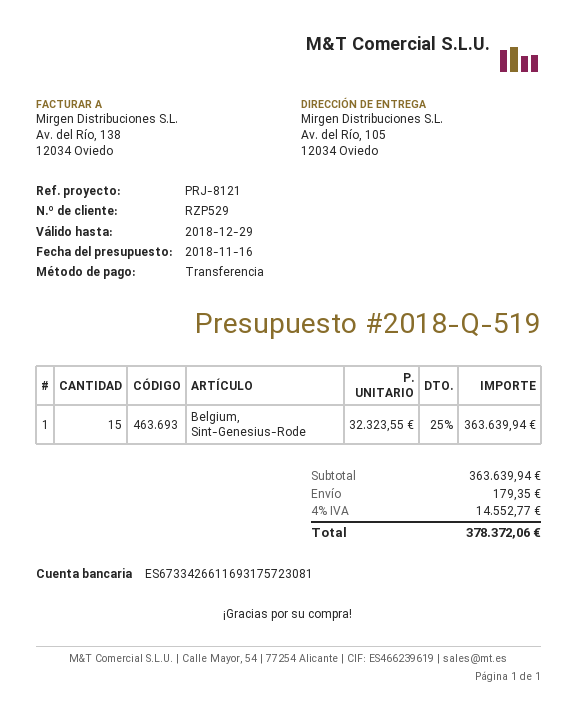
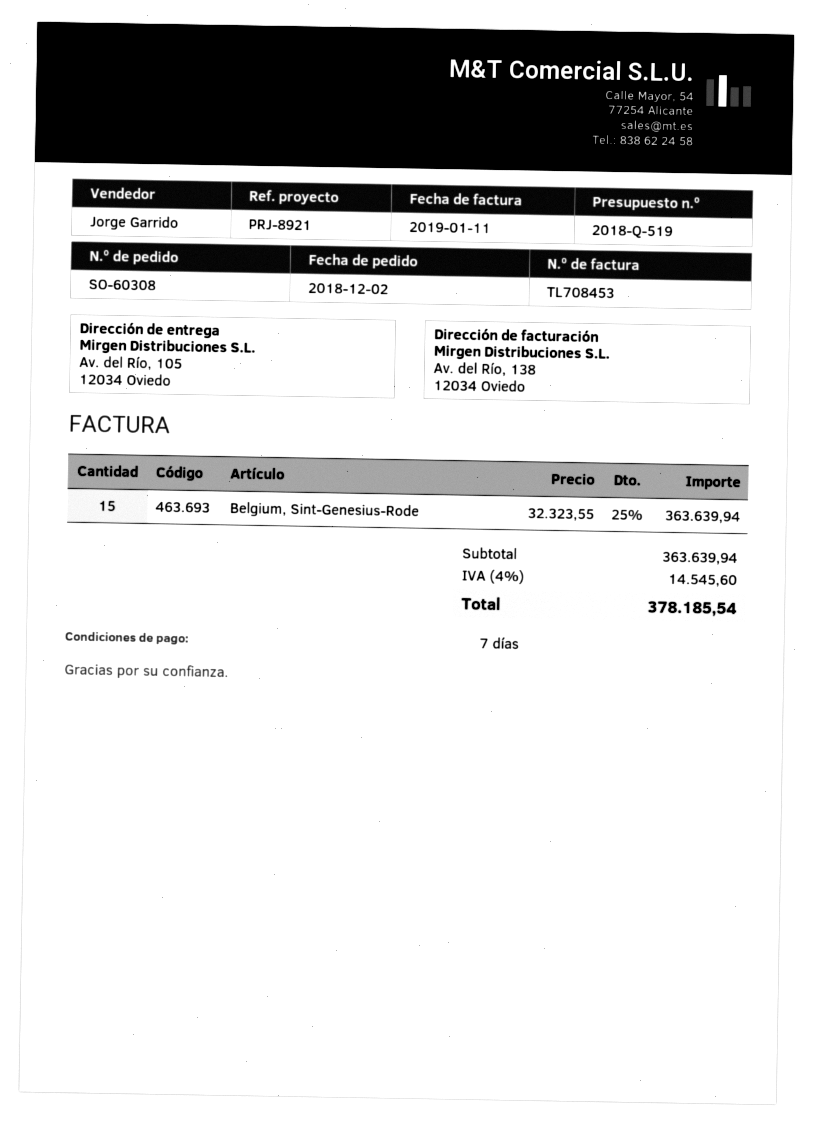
reference: PRJ-8121 -> PRJ-8921
shipping: 179.35 -> none
tax: 4% = 14552.77 -> 4% = 14545.60
total: 378372.06 -> 378185.54

